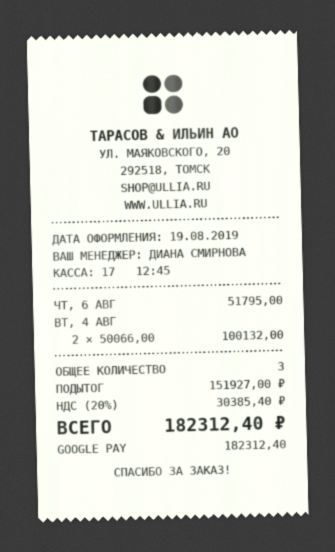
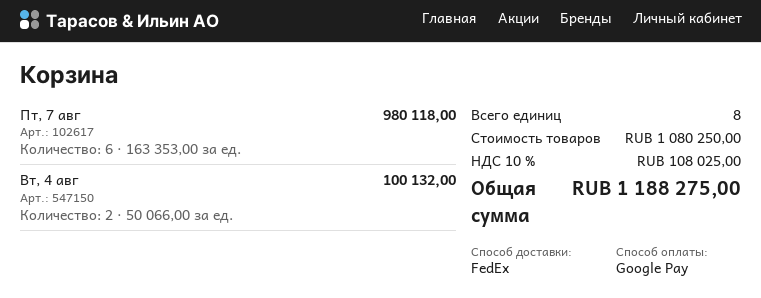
ЧТ, 6 АВГ: 1 x 51795.00 = 51795.00 -> none
Пт, 7 авг: none -> 6 x 163353.00 = 980118.00
total quantity: 3 -> 8
subtotal: 151927.00 -> 1080250.00
tax: 20% = 30385.40 -> 10% = 108025.00
total: 182312.40 -> 1188275.00

